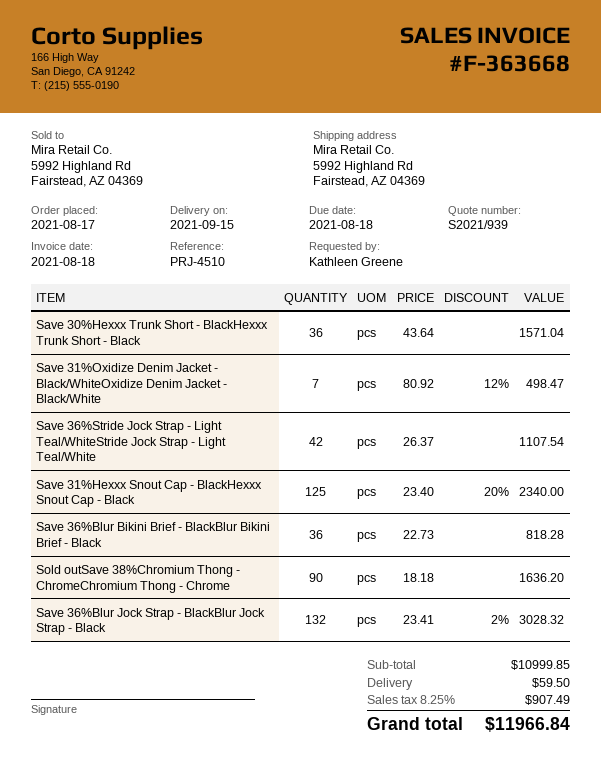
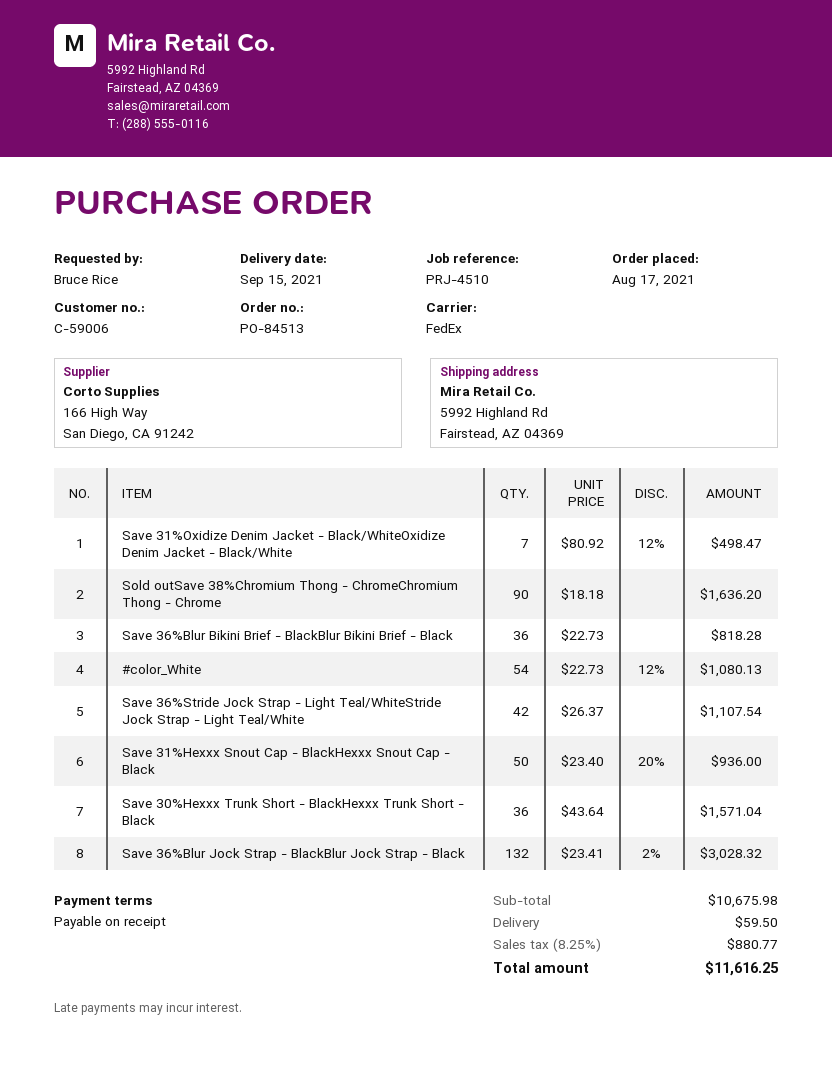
ordered by: Kathleen Greene -> Bruce Rice
Save 31%Hexxx Snout Cap - BlackHexxx Snout Cap - Black: 125 x 23.40 - 20% = 2340.00 -> 50 x 23.40 - 20% = 936.00
#color_White: none -> 54 x 22.73 - 12% = 1080.13
subtotal: 10999.85 -> 10675.98
tax: 8.25% = 907.49 -> 8.25% = 880.77
total: 11966.84 -> 11616.25

